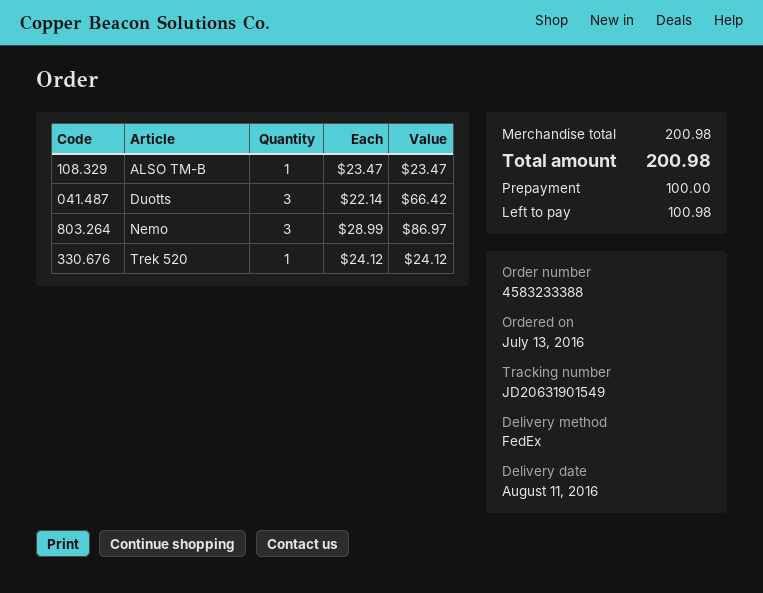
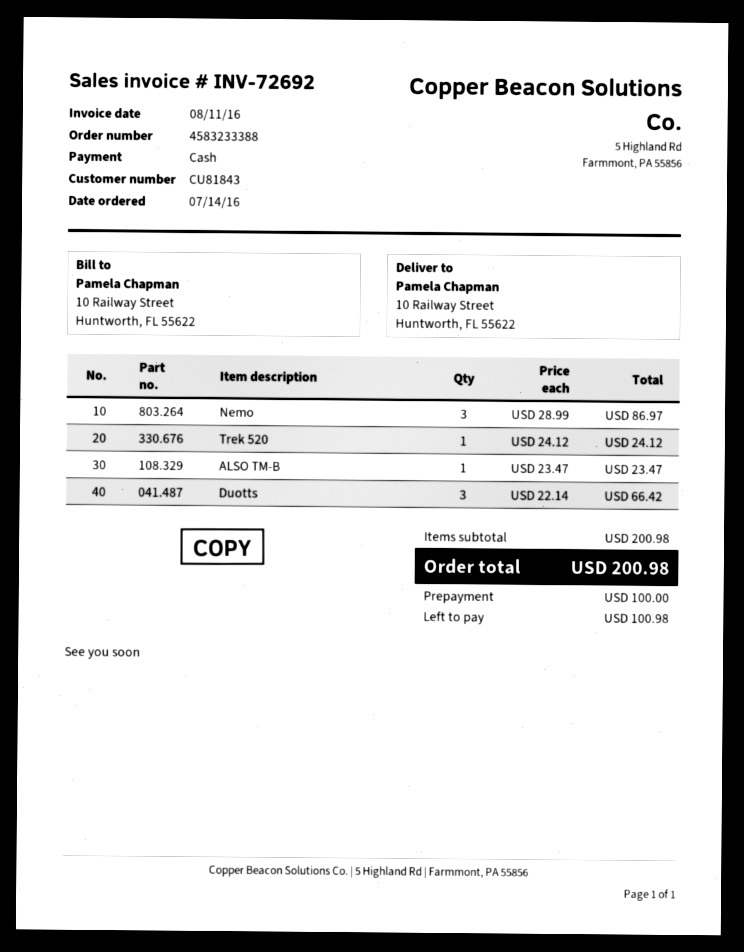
order date: 2016-07-13 -> 2016-07-14

